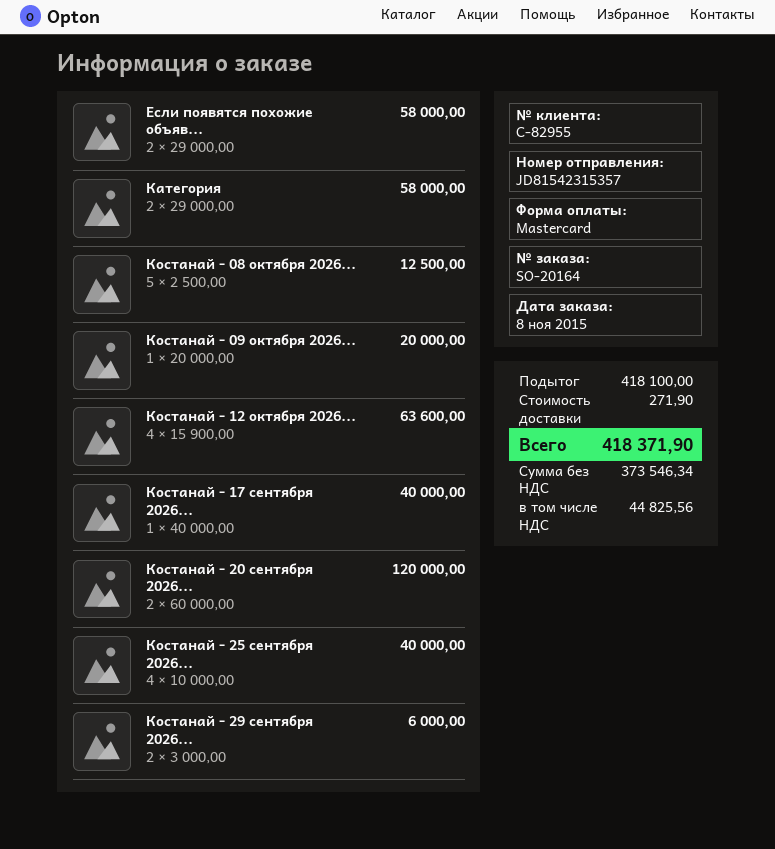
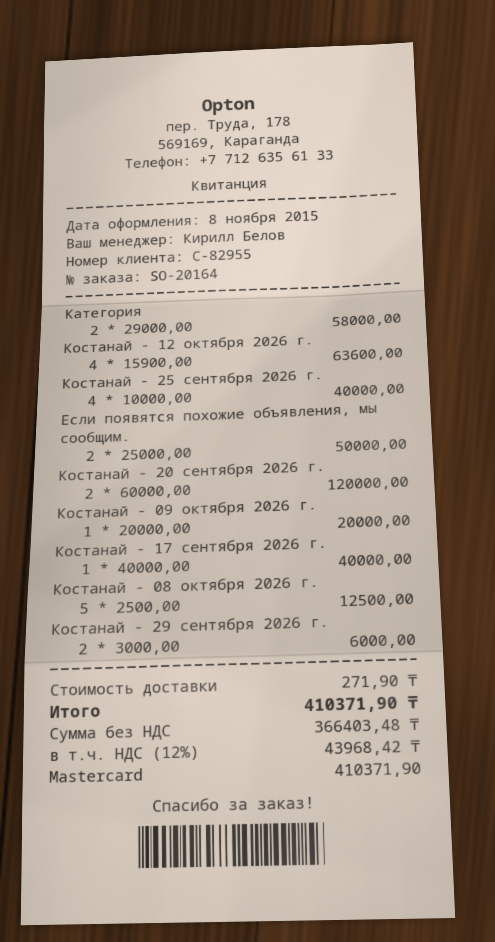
Если появятся похожие объяв...: 2 x 29000.00 = 58000.00 -> 2 x 25000.00 = 50000.00
net: 373546.34 -> 366403.48
tax: 44825.56 -> 43968.42
total: 418371.90 -> 410371.90

